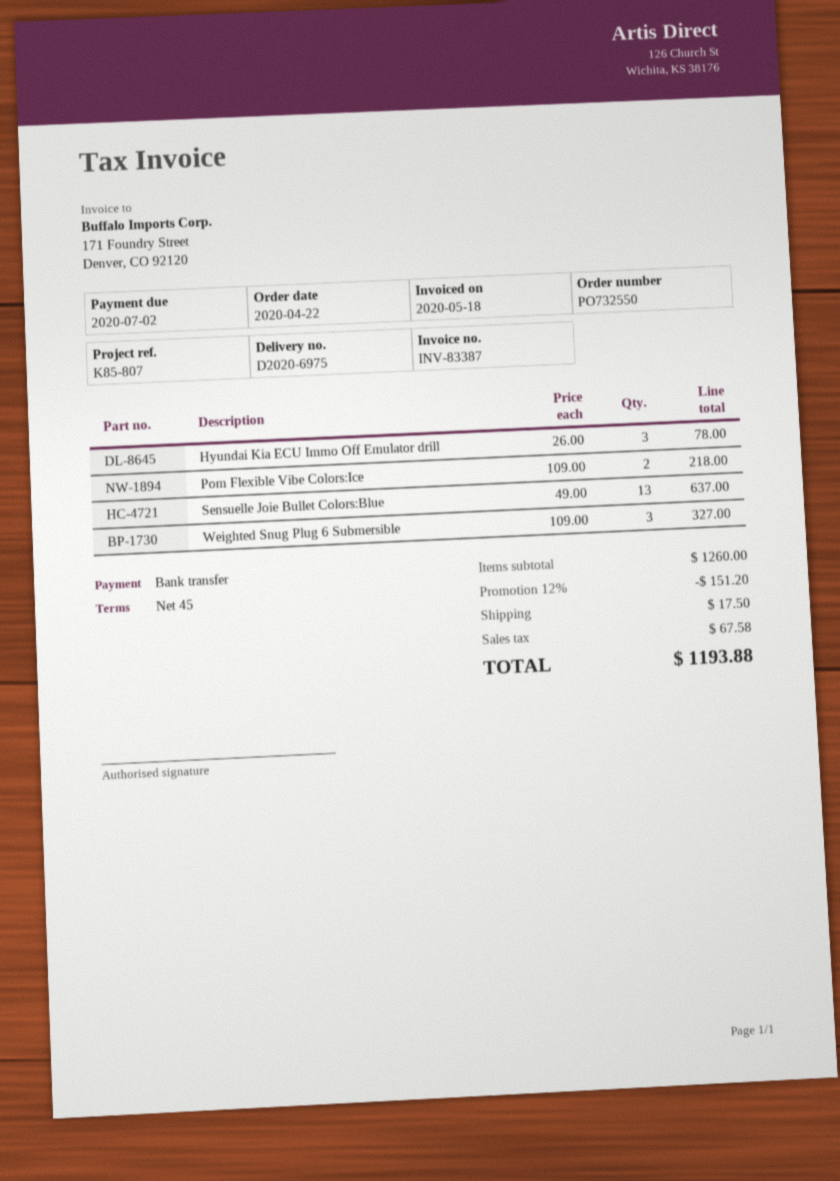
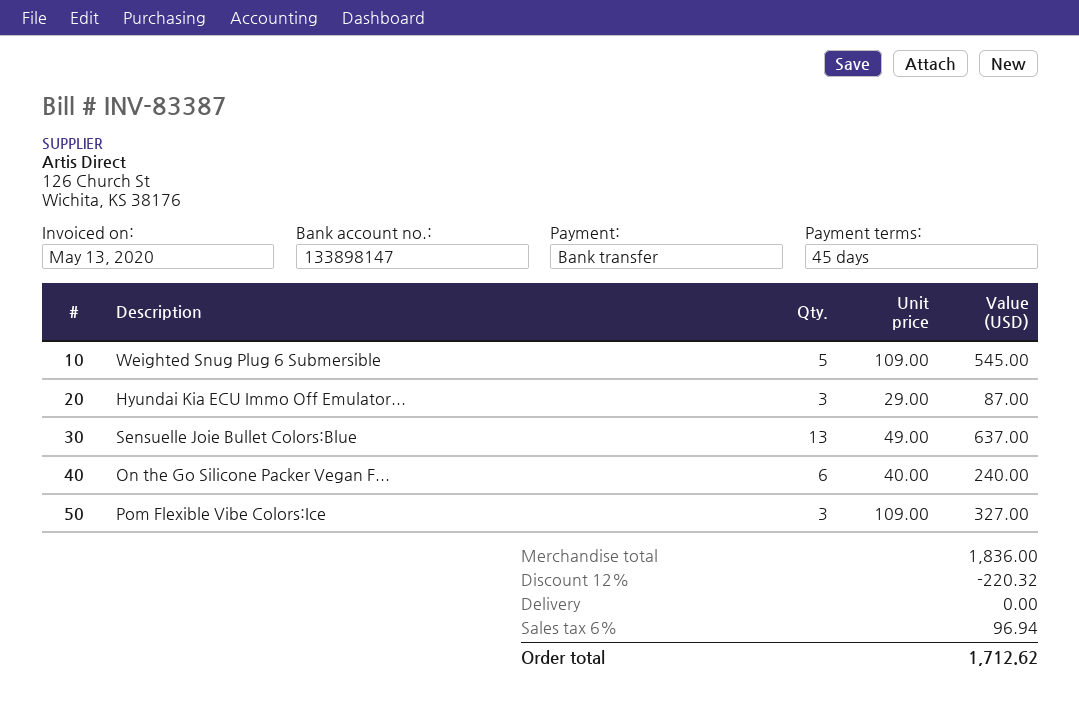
invoice date: 2020-05-18 -> 2020-05-13
Hyundai Kia ECU Immo Off Emulator drill: 3 x 26.00 = 78.00 -> 3 x 29.00 = 87.00
Pom Flexible Vibe Colors:Ice: 2 x 109.00 = 218.00 -> 3 x 109.00 = 327.00
Weighted Snug Plug 6 Submersible: 3 x 109.00 = 327.00 -> 5 x 109.00 = 545.00
On the Go Silicone Packer Vegan F...: none -> 6 x 40.00 = 240.00
subtotal: 1260.00 -> 1836.00
discount: 12% = 151.20 -> 12% = 220.32
shipping: 17.50 -> 0.00
tax: 67.58 -> 96.94
total: 1193.88 -> 1712.62

